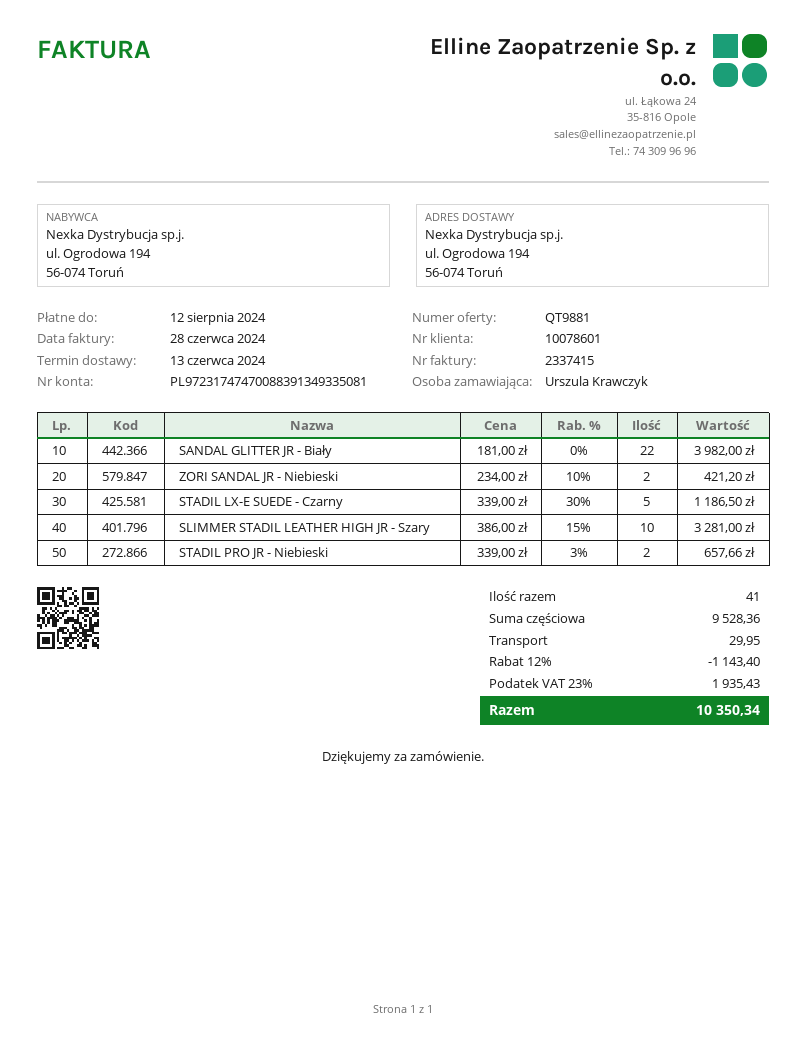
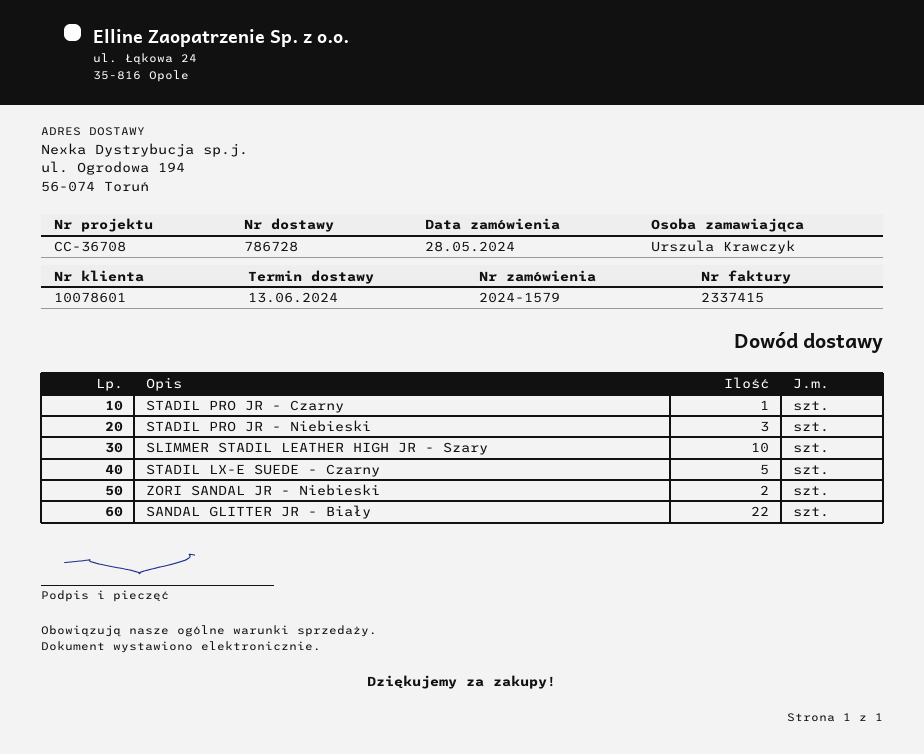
STADIL PRO JR - Niebieski: 2 -> 3
STADIL PRO JR - Czarny: none -> 1

